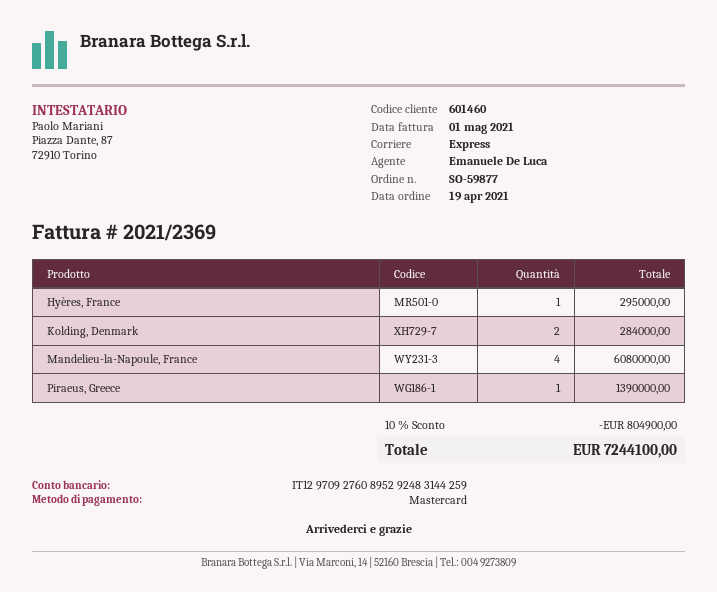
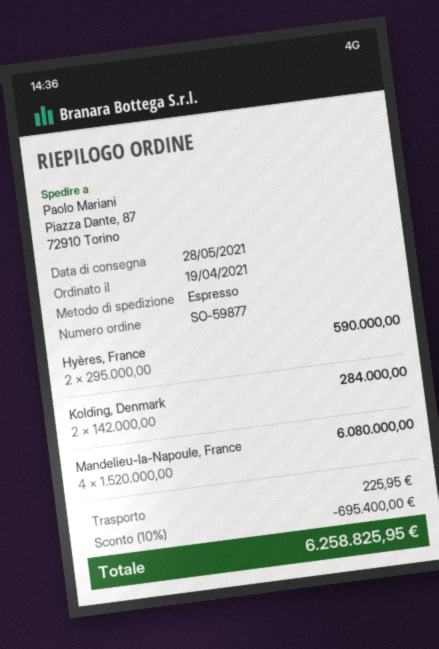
Hyères, France: 1 for 295000.00 -> 2 for 590000.00
Piraeus, Greece: 1 for 1390000.00 -> none
discount: 10% = 804900.00 -> 10% = 695400.00
shipping: none -> 225.95
total: 7244100.00 -> 6258825.95

